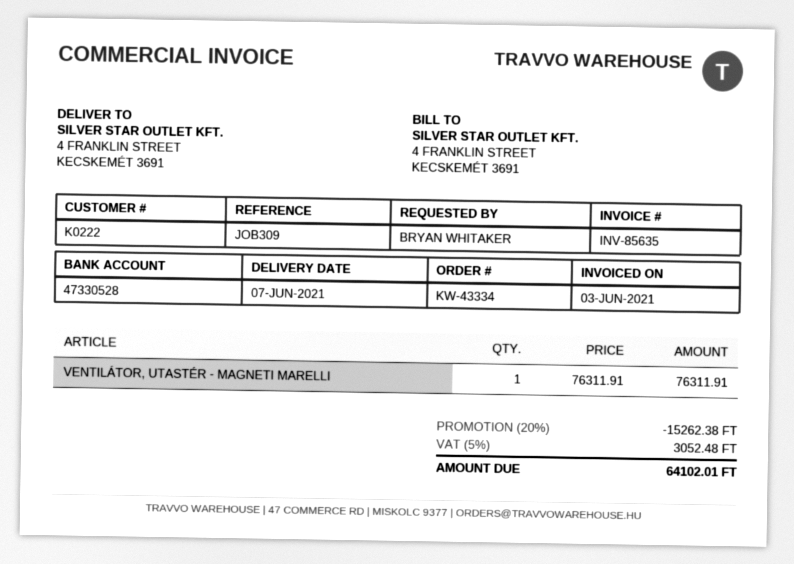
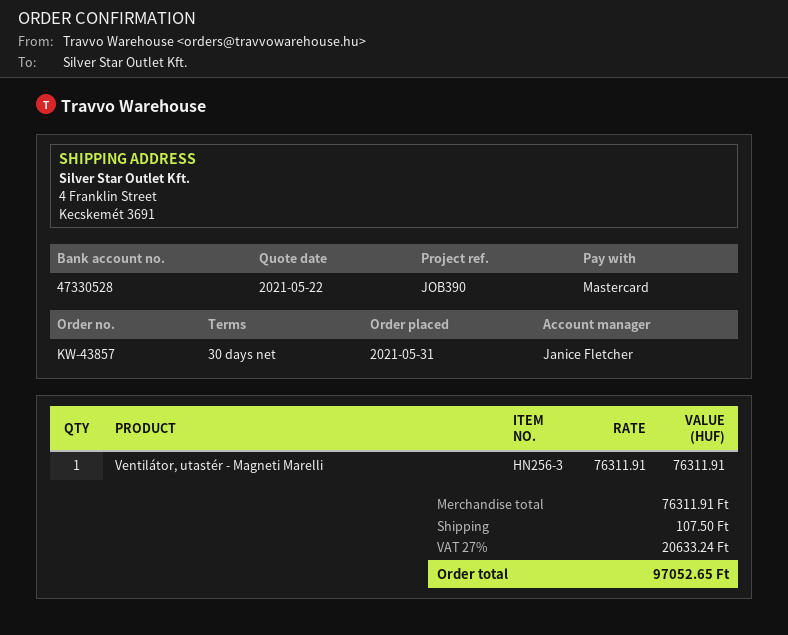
order number: KW-43334 -> KW-43857
reference: JOB309 -> JOB390
discount: 20% = 15262.38 -> none
shipping: none -> 107.50
tax: 5% = 3052.48 -> 27% = 20633.24
total: 64102.01 -> 97052.65

